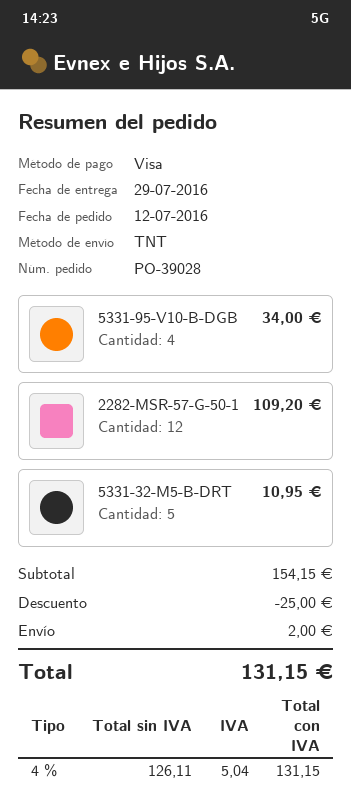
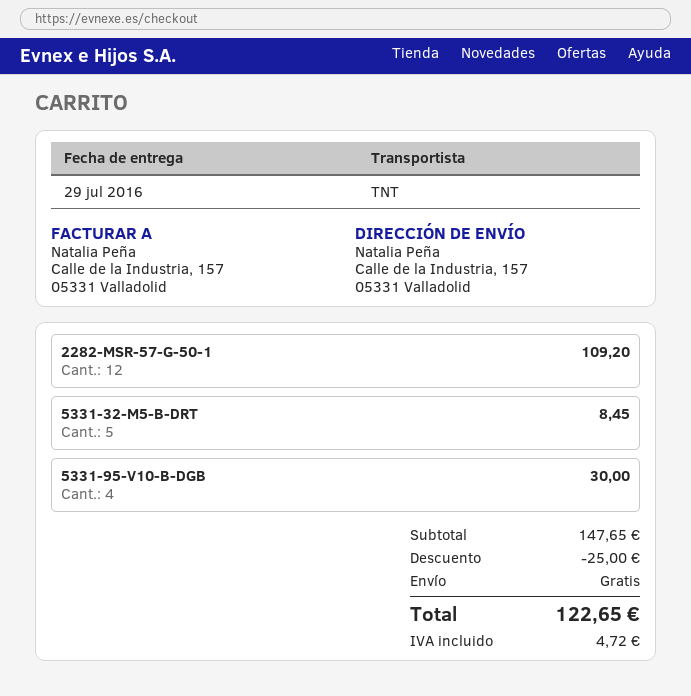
5331-95-V10-B-DGB: 4 for 34.00 -> 4 for 30.00
5331-32-M5-B-DRT: 5 for 10.95 -> 5 for 8.45
subtotal: 154.15 -> 147.65
shipping: 2.00 -> 0.00
tax: 5.04 -> 4.72
total: 131.15 -> 122.65

